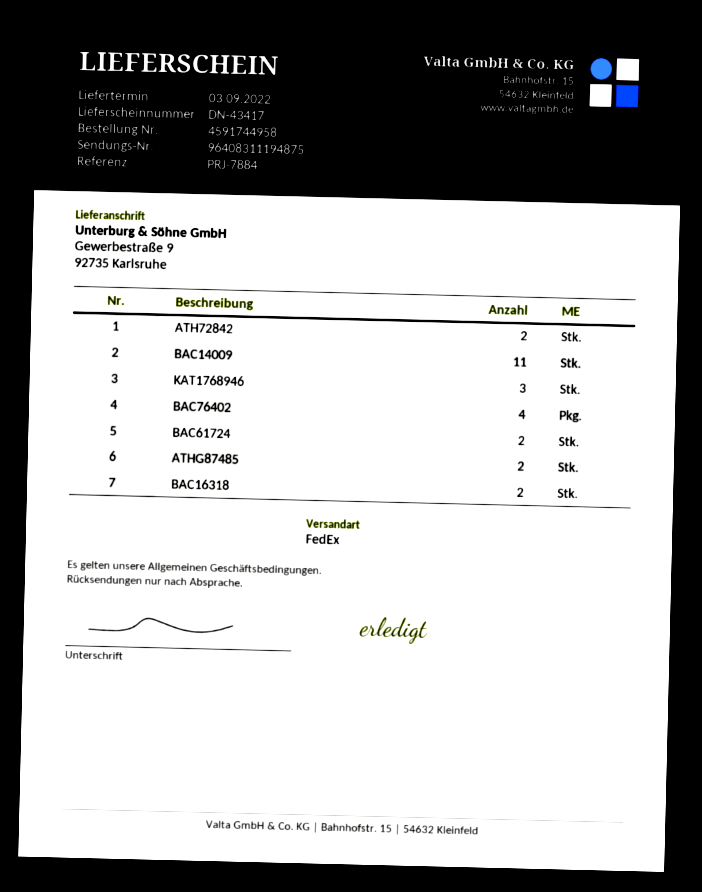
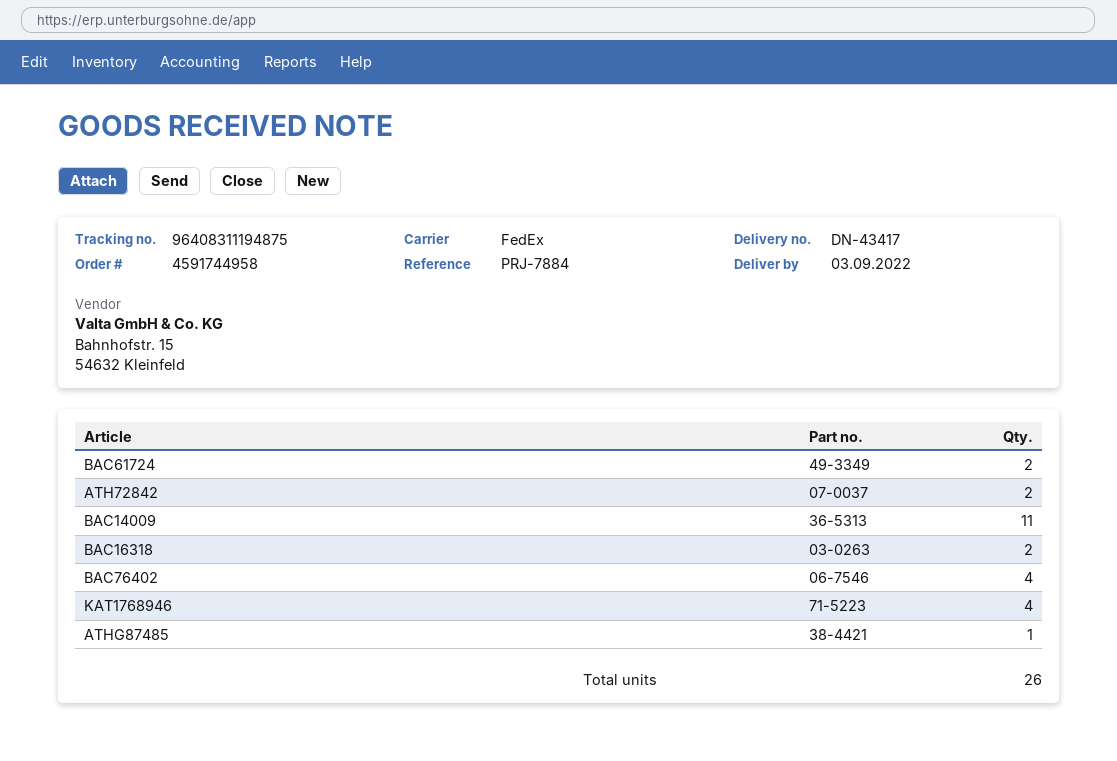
KAT1768946: 3 -> 4
ATHG87485: 2 -> 1

